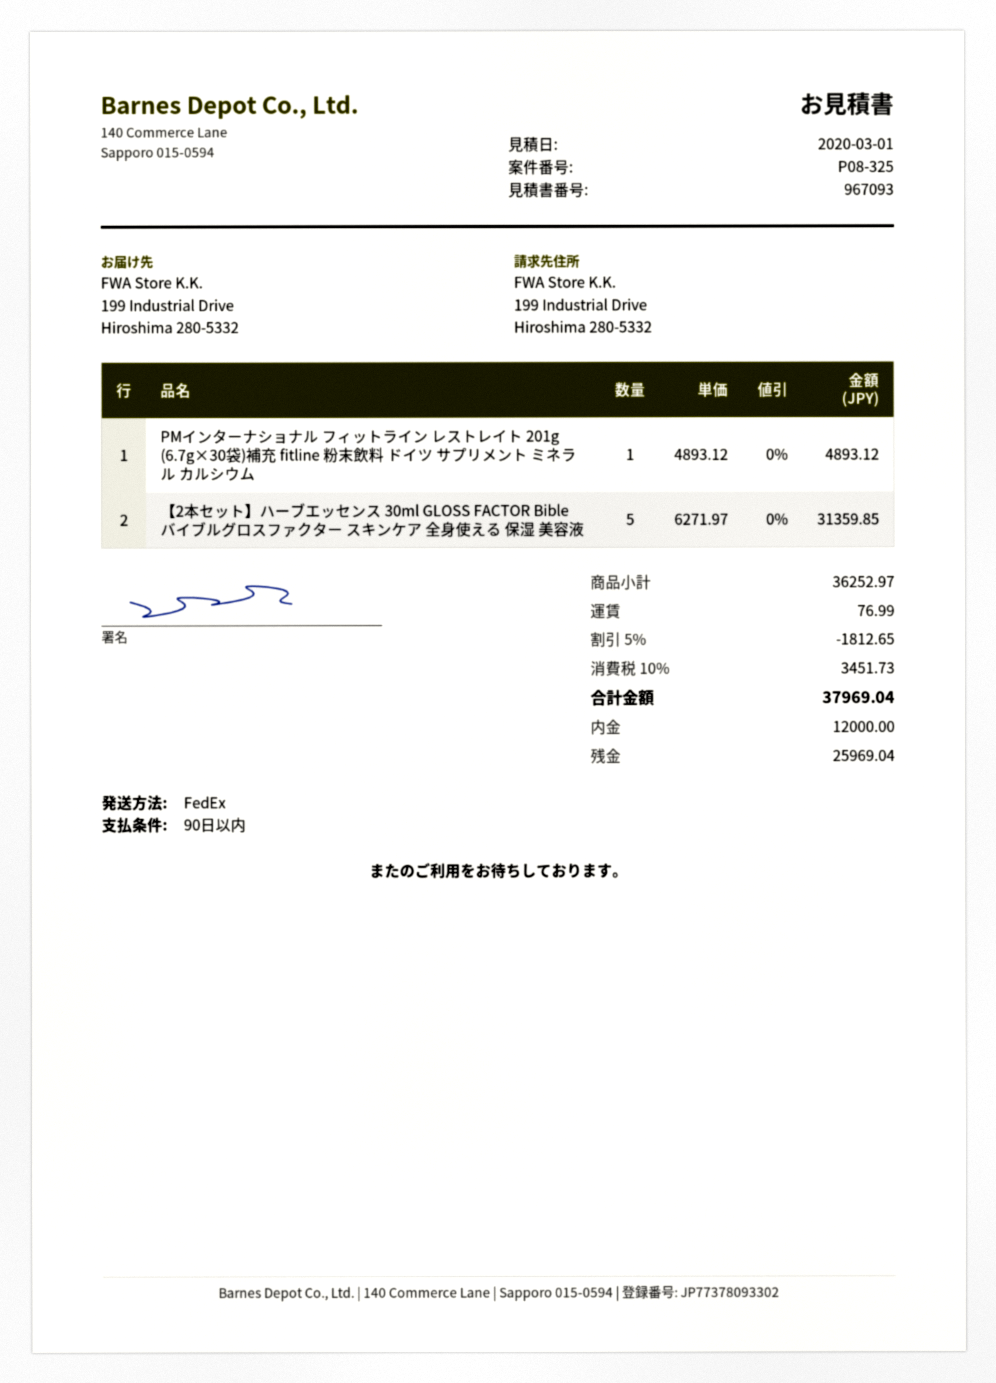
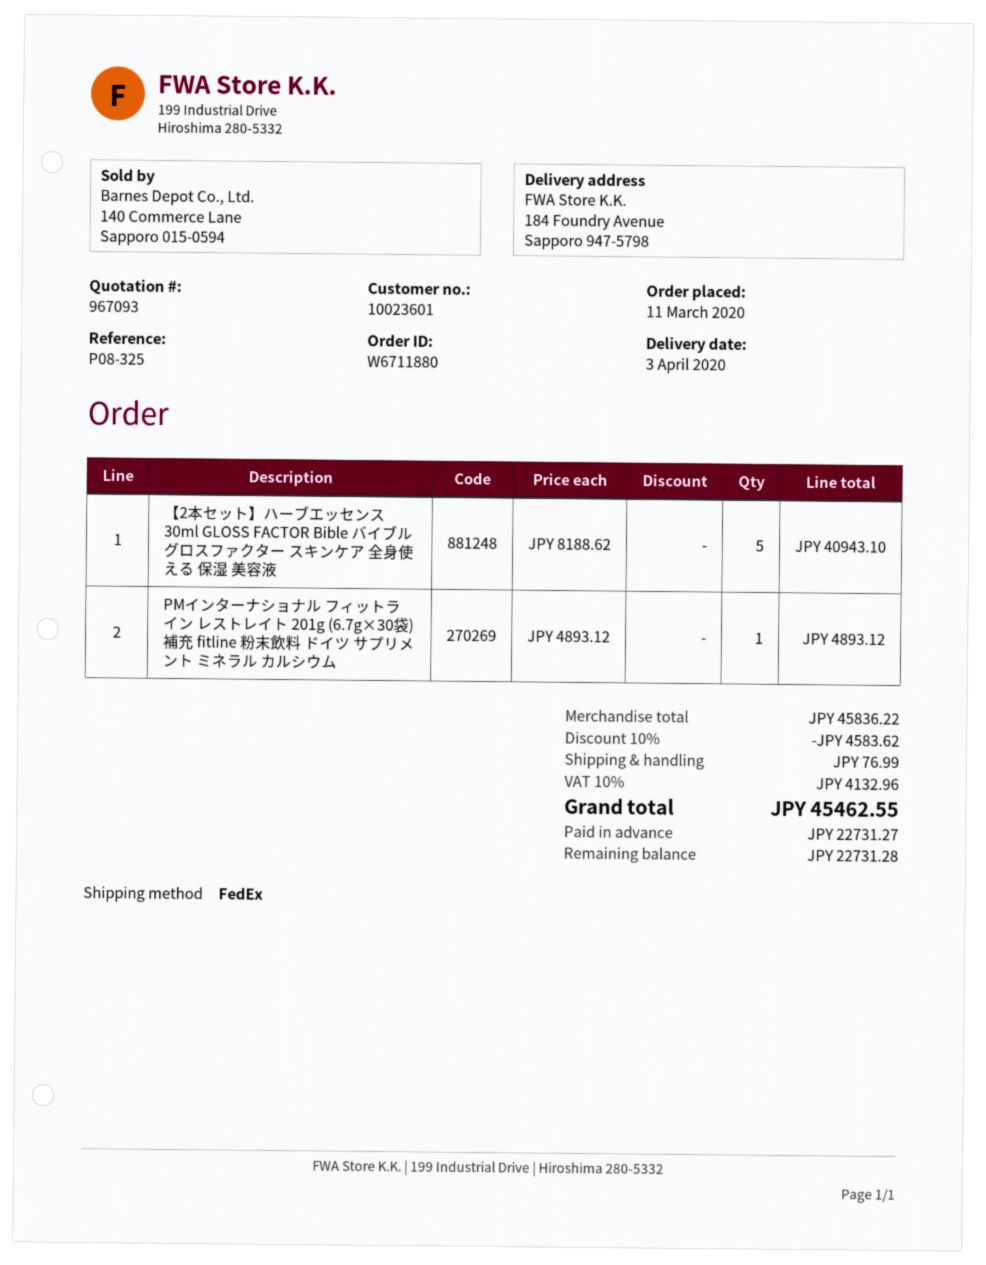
ship to: 199 Industrial Drive, Hiroshima 280-5332 -> 184 Foundry Avenue, Sapporo 947-5798
【2本セット】ハーブエッセンス 30ml GLOSS FACTOR Bible バイブルグロスファクター スキンケア 全身使える 保湿 美容液: 5 x 6271.97 = 31359.85 -> 5 x 8188.62 = 40943.10
subtotal: 36252.97 -> 45836.22
discount: 5% = 1812.65 -> 10% = 4583.62
tax: 10% = 3451.73 -> 10% = 4132.96
total: 37969.04 -> 45462.55
deposit: 12000.00 -> 22731.27
balance: 25969.04 -> 22731.28

